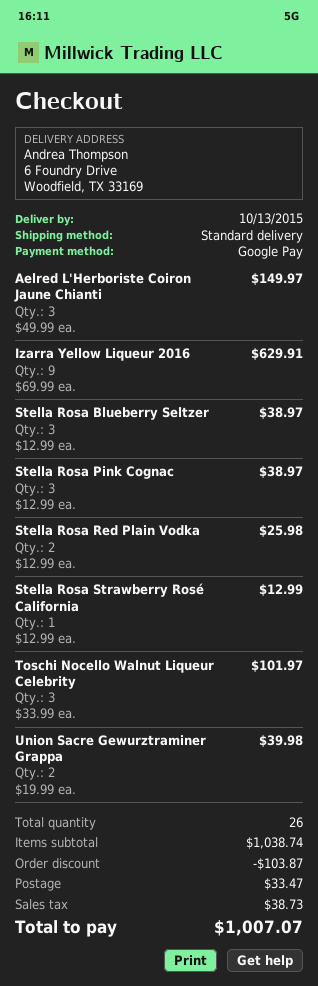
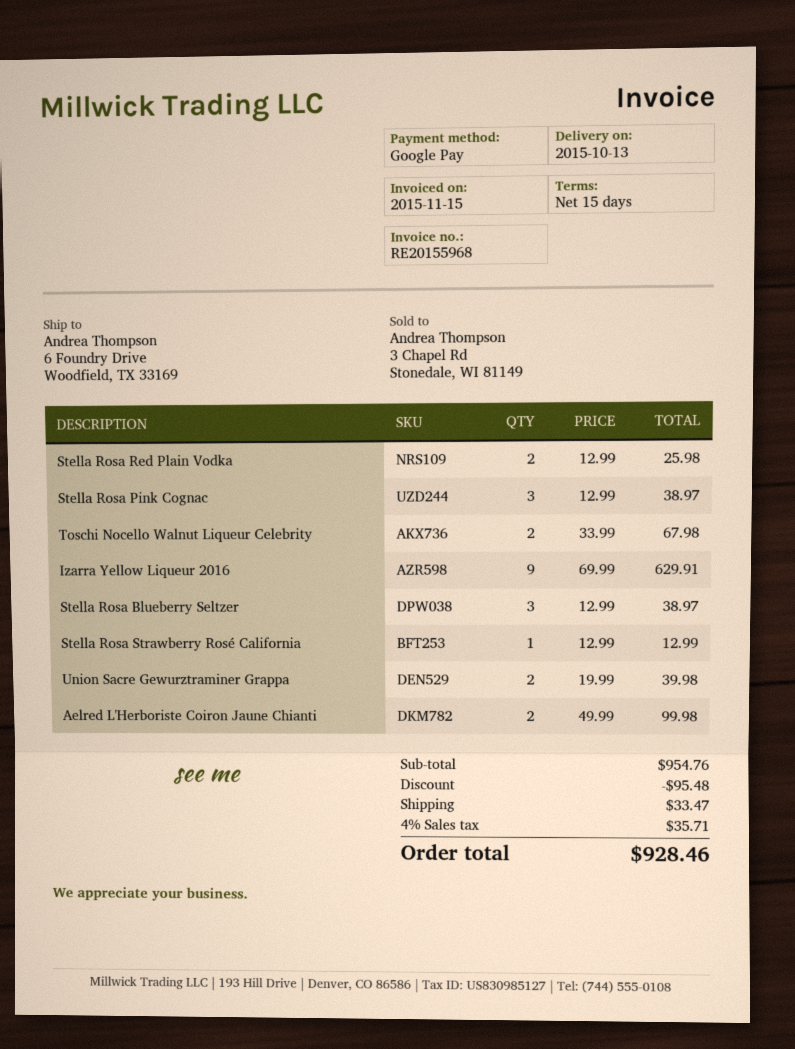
Aelred L'Herboriste Coiron Jaune Chianti: 3 x 49.99 = 149.97 -> 2 x 49.99 = 99.98
Toschi Nocello Walnut Liqueur Celebrity: 3 x 33.99 = 101.97 -> 2 x 33.99 = 67.98
subtotal: 1038.74 -> 954.76
discount: 103.87 -> 95.48
tax: 38.73 -> 35.71
total: 1007.07 -> 928.46

